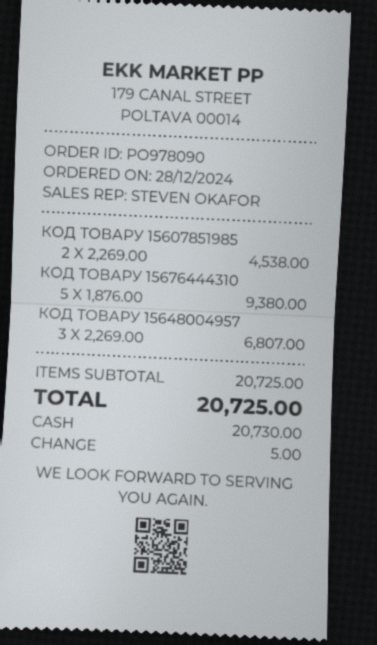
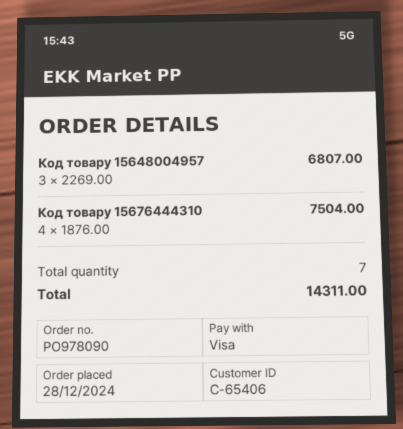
payment method: cash -> Visa
КОД ТОВАРУ 15607851985: 2 x 2269.00 = 4538.00 -> none
КОД ТОВАРУ 15676444310: 5 x 1876.00 = 9380.00 -> 4 x 1876.00 = 7504.00
total: 20725.00 -> 14311.00

